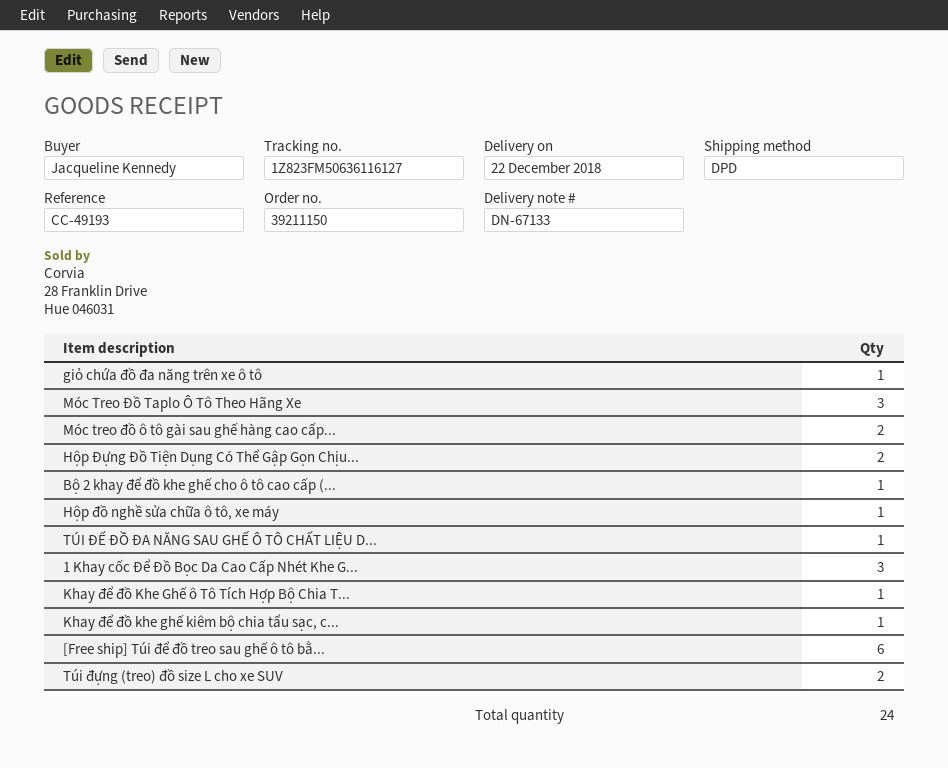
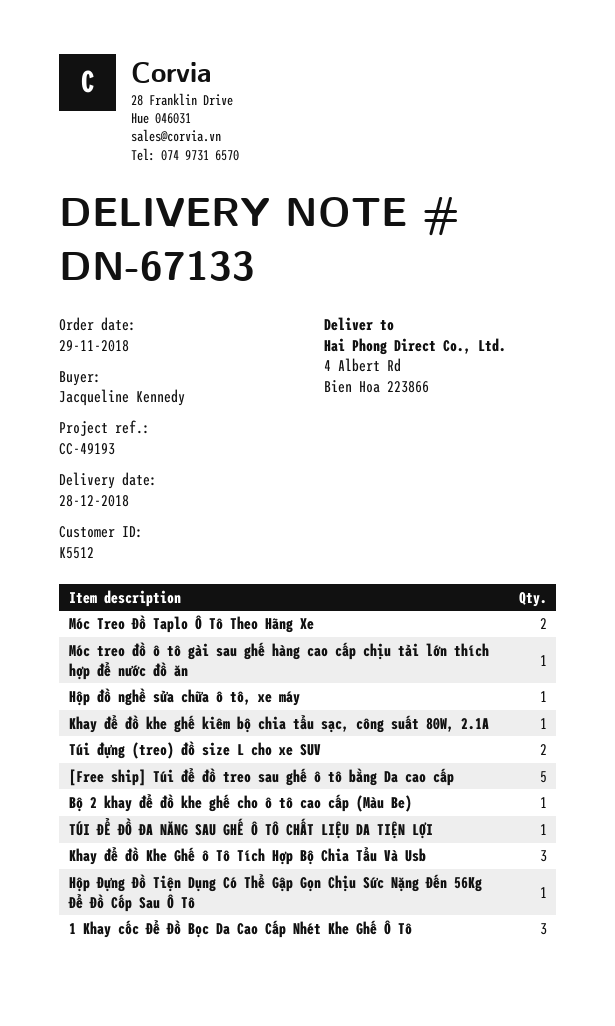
delivery date: 2018-12-22 -> 2018-12-28
giỏ chứa đồ đa năng trên xe ô tô: 1 -> none
Móc Treo Đồ Taplo Ô Tô Theo Hãng Xe: 3 -> 2
Móc treo đồ ô tô gài sau ghế hàng cao cấp...: 2 -> 1
Hộp Đựng Đồ Tiện Dụng Có Thể Gập Gọn Chịu...: 2 -> 1
Khay để đồ Khe Ghế ô Tô Tích Hợp Bộ Chia T...: 1 -> 3
[Free ship] Túi để đồ treo sau ghế ô tô bằ...: 6 -> 5

